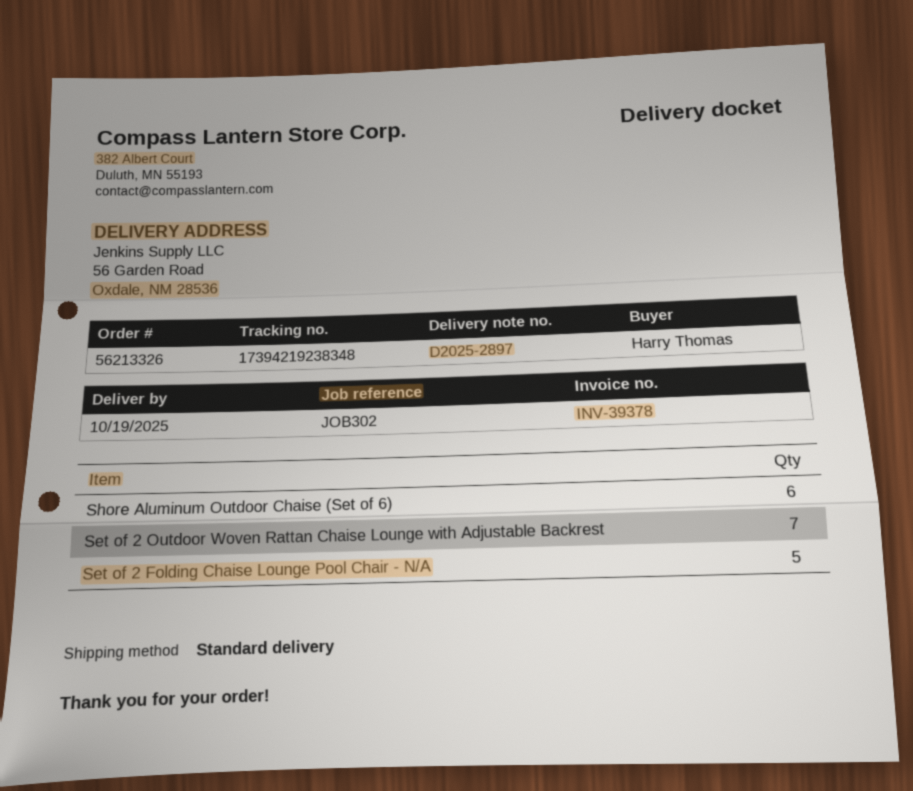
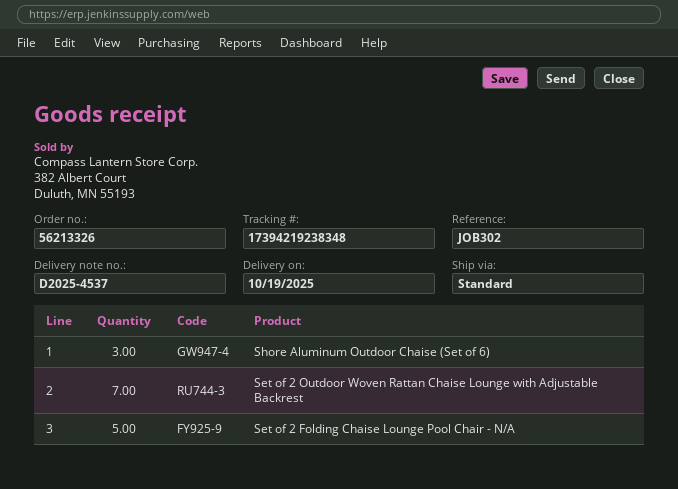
delivery note number: D2025-2897 -> D2025-4537
Shore Aluminum Outdoor Chaise (Set of 6): 6 -> 3

